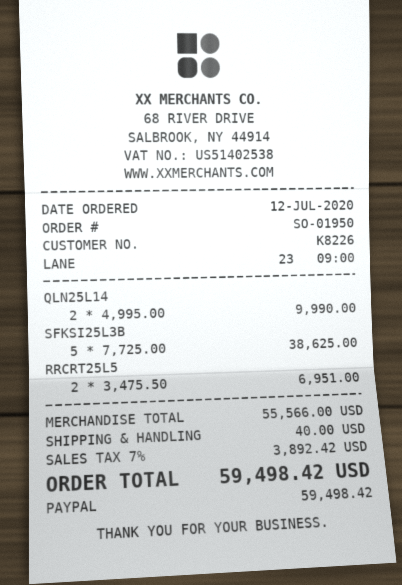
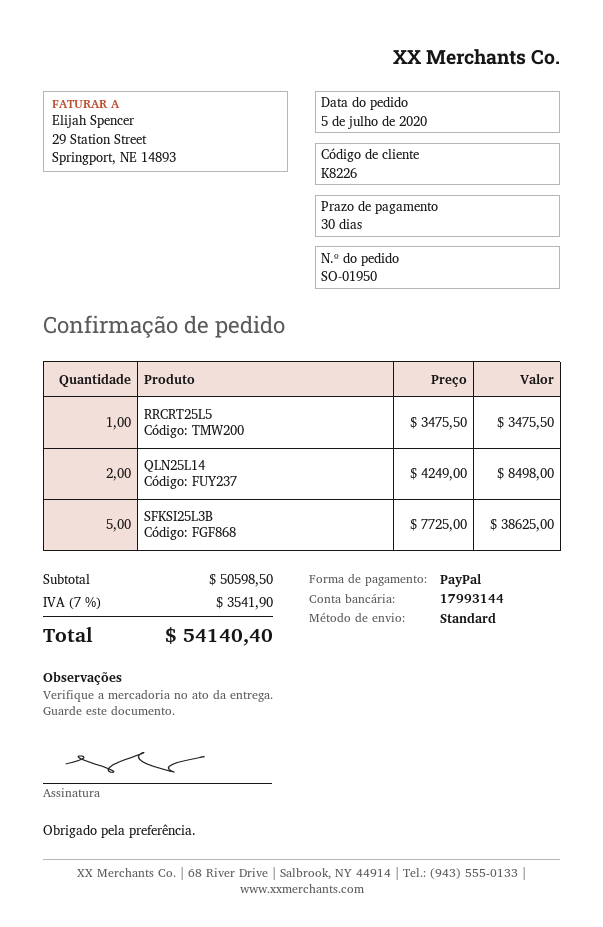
order date: 2020-07-12 -> 2020-07-05
QLN25L14: 2 x 4995.00 = 9990.00 -> 2 x 4249.00 = 8498.00
RRCRT25L5: 2 x 3475.50 = 6951.00 -> 1 x 3475.50 = 3475.50
subtotal: 55566.00 -> 50598.50
shipping: 40.00 -> none
tax: 7% = 3892.42 -> 7% = 3541.90
total: 59498.42 -> 54140.40

